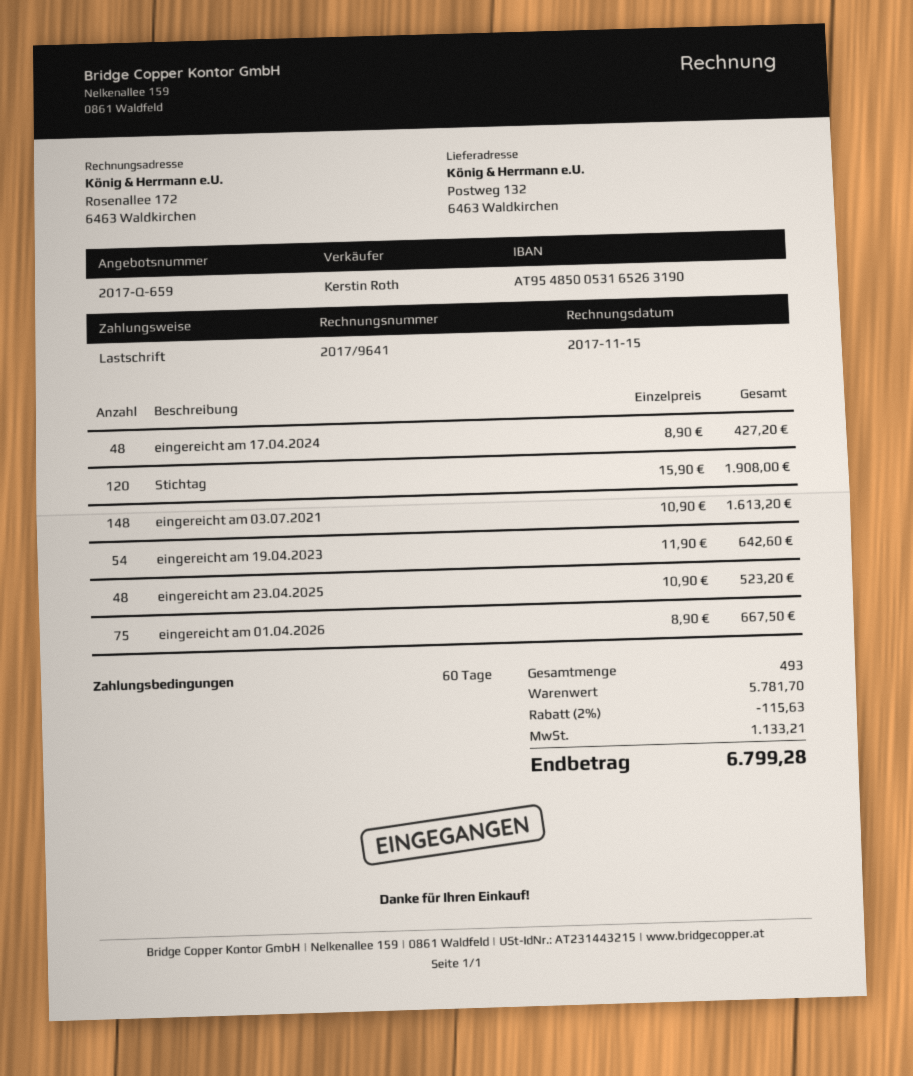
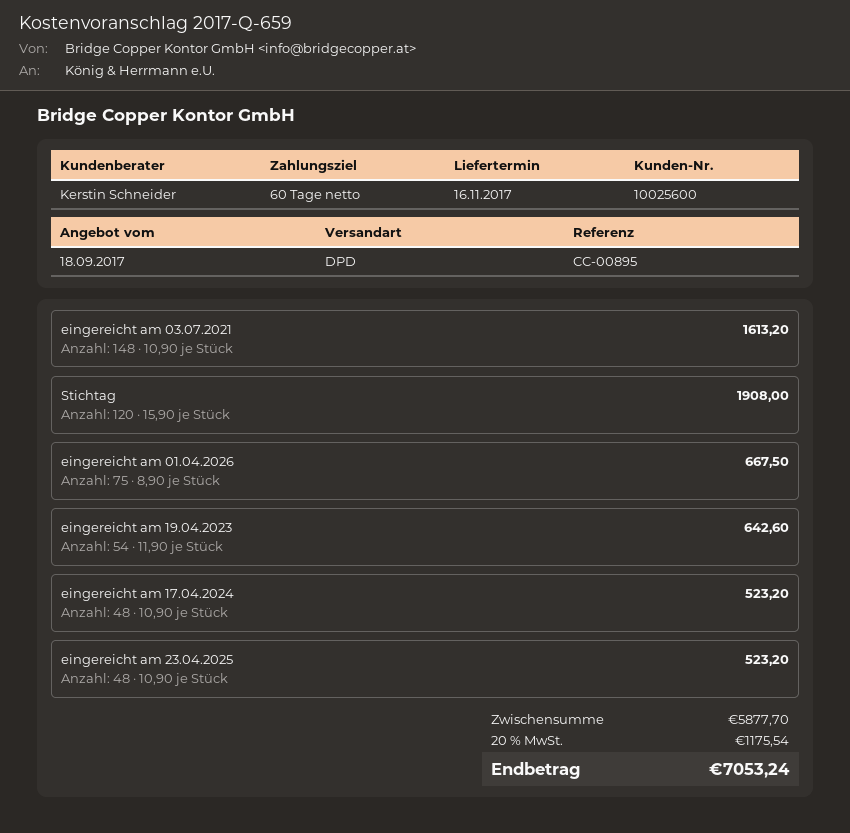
sales rep: Kerstin Roth -> Kerstin Schneider
eingereicht am 17.04.2024: 48 x 8.90 = 427.20 -> 48 x 10.90 = 523.20
subtotal: 5781.70 -> 5877.70
discount: 2% = 115.63 -> none
tax: 1133.21 -> 1175.54
total: 6799.28 -> 7053.24

